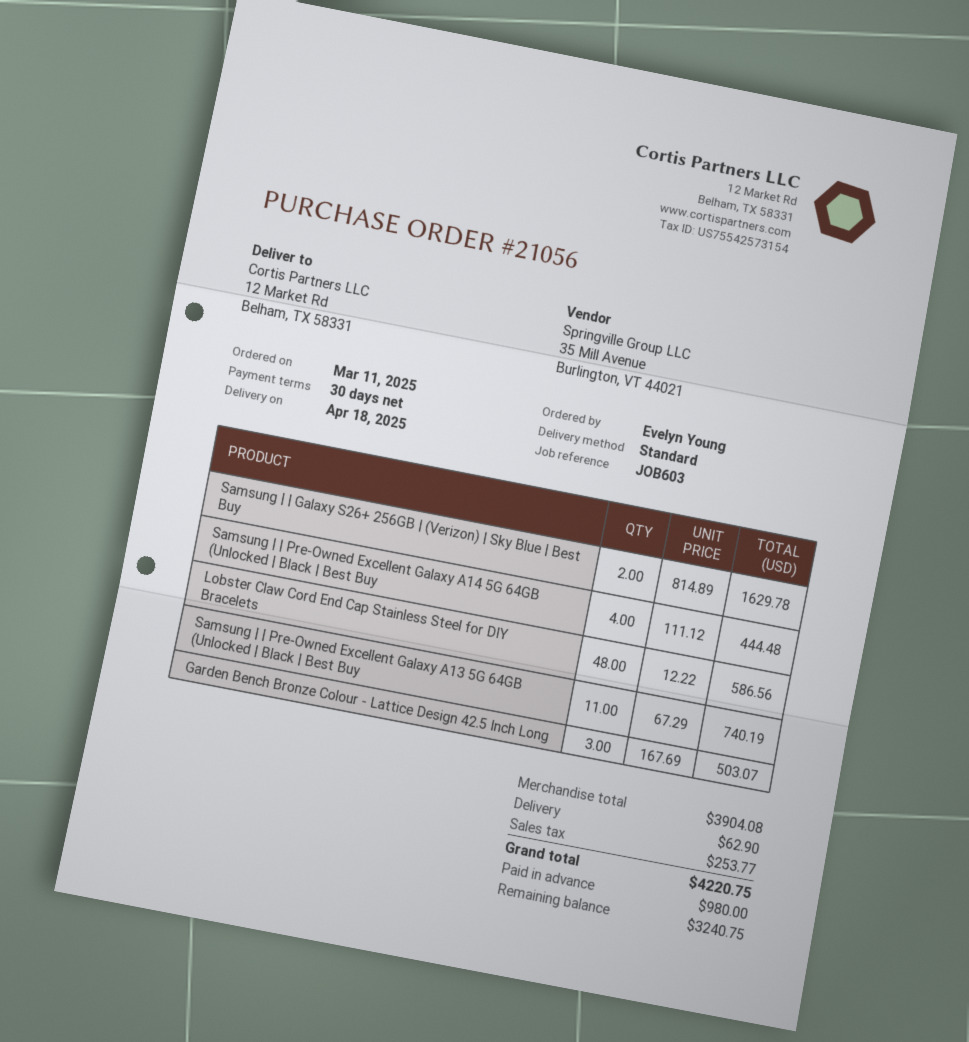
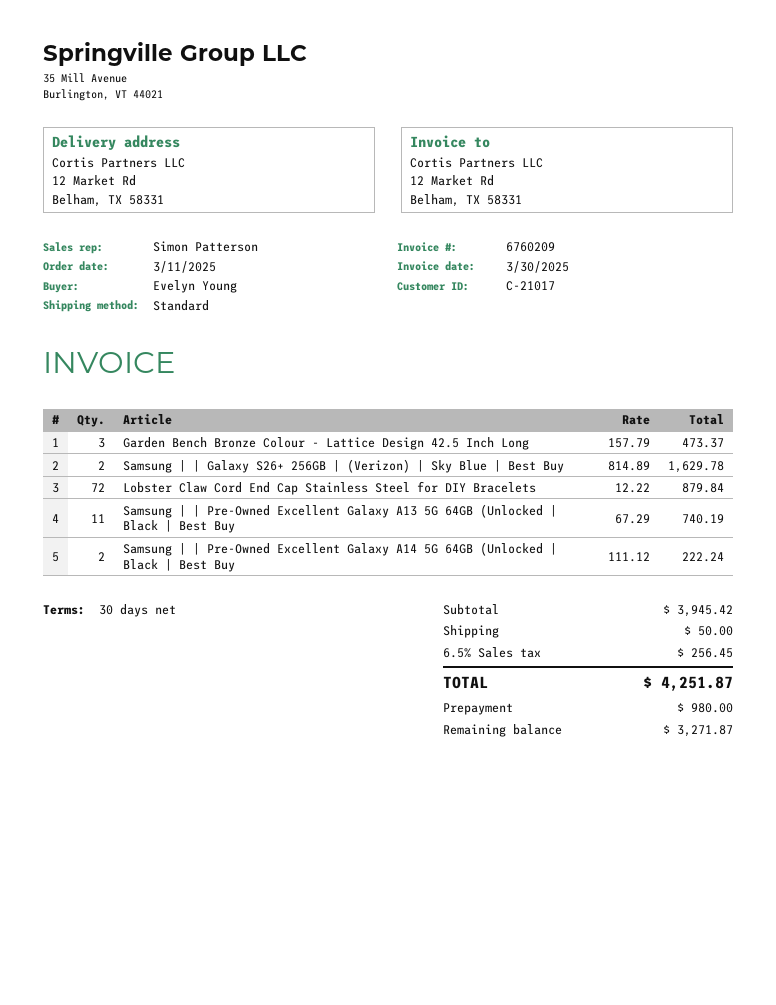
Samsung | | Pre-Owned Excellent Galaxy A14 5G 64GB (Unlocked | Black | Best Buy: 4 x 111.12 = 444.48 -> 2 x 111.12 = 222.24
Lobster Claw Cord End Cap Stainless Steel for DIY Bracelets: 48 x 12.22 = 586.56 -> 72 x 12.22 = 879.84
Garden Bench Bronze Colour - Lattice Design 42.5 Inch Long: 3 x 167.69 = 503.07 -> 3 x 157.79 = 473.37
subtotal: 3904.08 -> 3945.42
shipping: 62.90 -> 50.00
tax: 253.77 -> 256.45
total: 4220.75 -> 4251.87
balance: 3240.75 -> 3271.87

